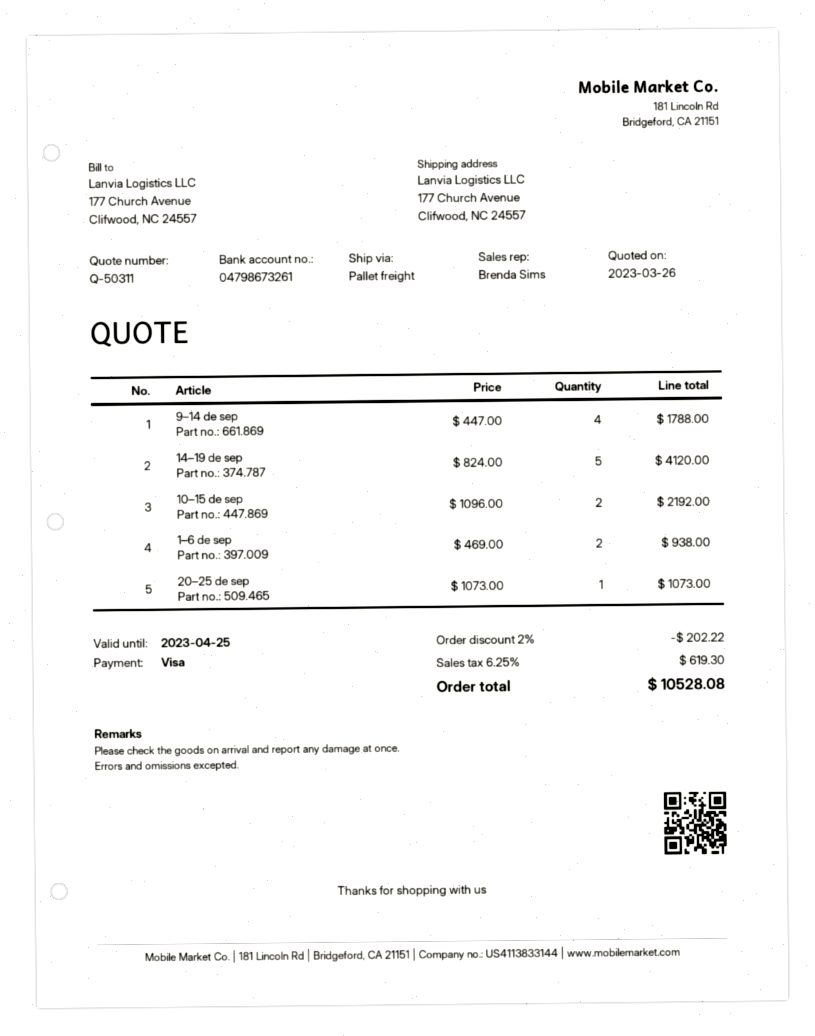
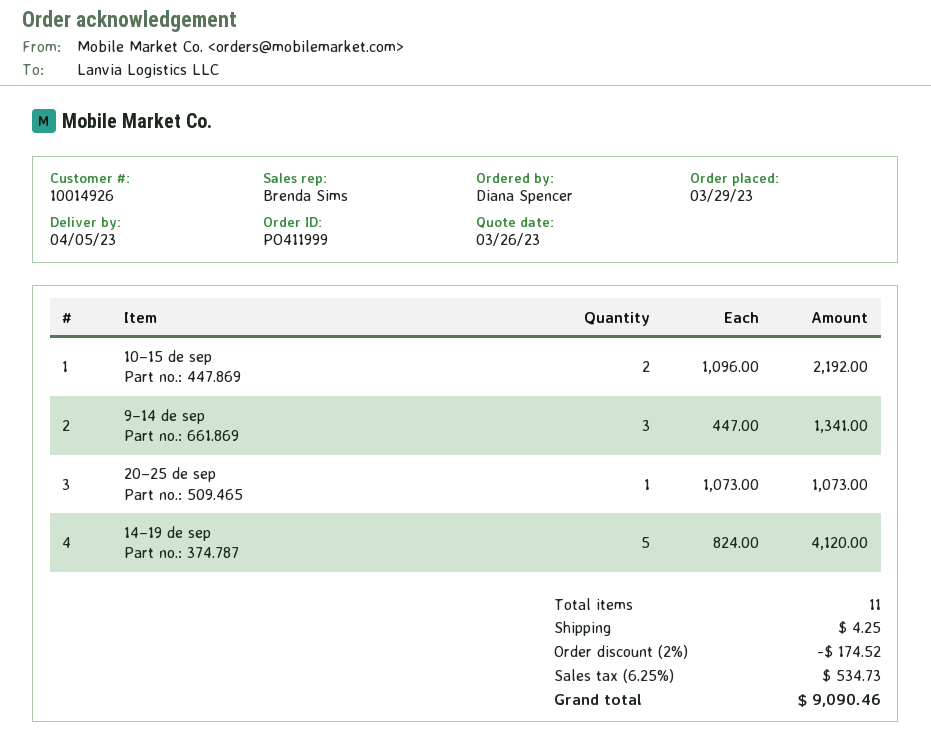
9–14 de sep: 4 x 447.00 = 1788.00 -> 3 x 447.00 = 1341.00
1–6 de sep: 2 x 469.00 = 938.00 -> none
discount: 2% = 202.22 -> 2% = 174.52
shipping: none -> 4.25
tax: 6.25% = 619.30 -> 6.25% = 534.73
total: 10528.08 -> 9090.46

